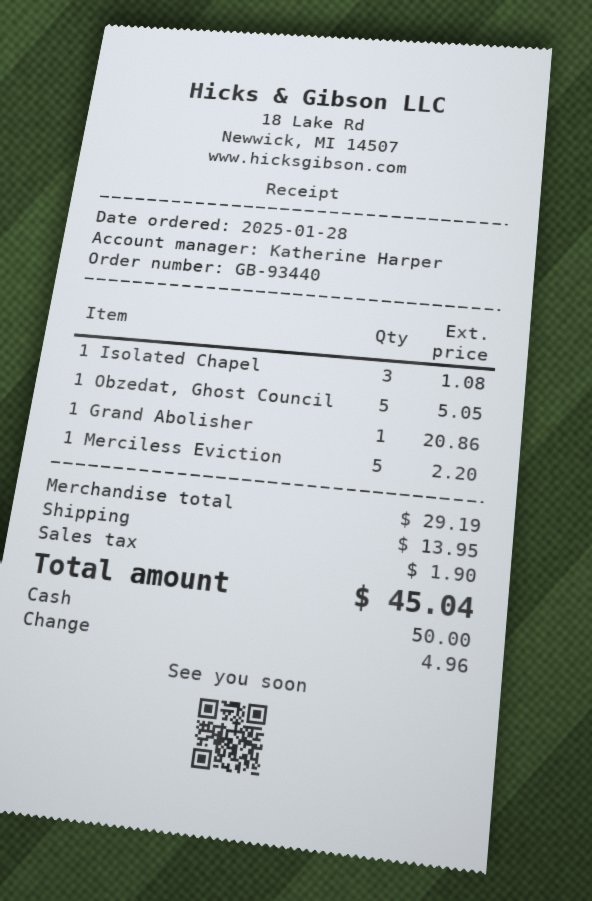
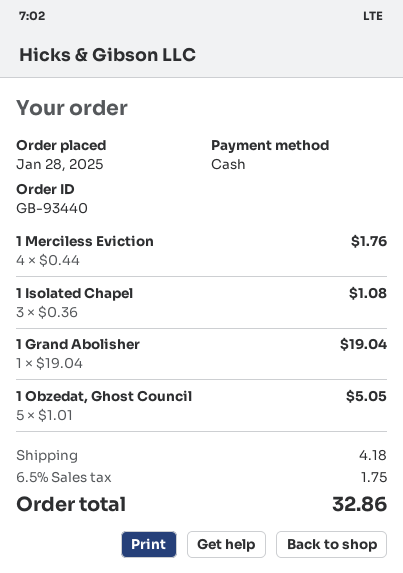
1 Grand Abolisher: 1 for 20.86 -> 1 for 19.04
1 Merciless Eviction: 5 for 2.20 -> 4 for 1.76
shipping: 13.95 -> 4.18
tax: 1.90 -> 1.75
total: 45.04 -> 32.86

